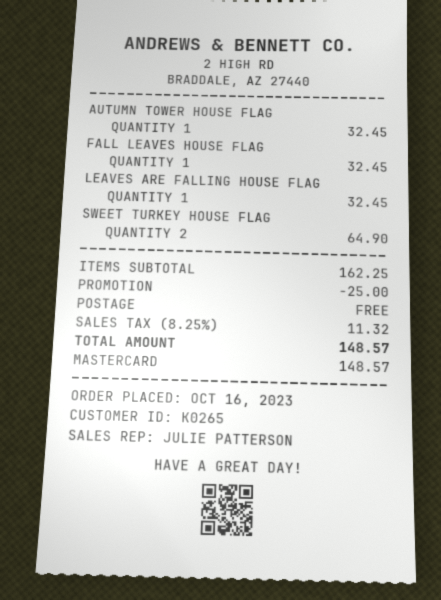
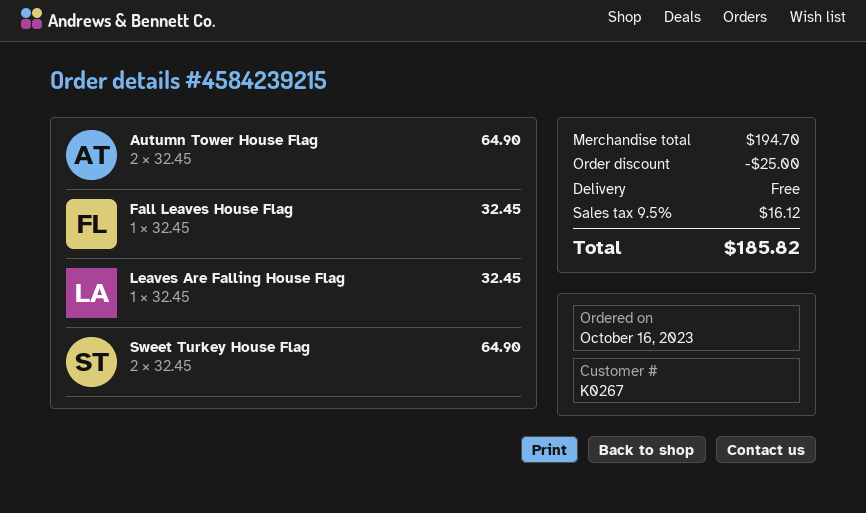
customer number: K0265 -> K0267
AUTUMN TOWER HOUSE FLAG: 1 for 32.45 -> 2 for 64.90
subtotal: 162.25 -> 194.70
tax: 8.25% = 11.32 -> 9.5% = 16.12
total: 148.57 -> 185.82

